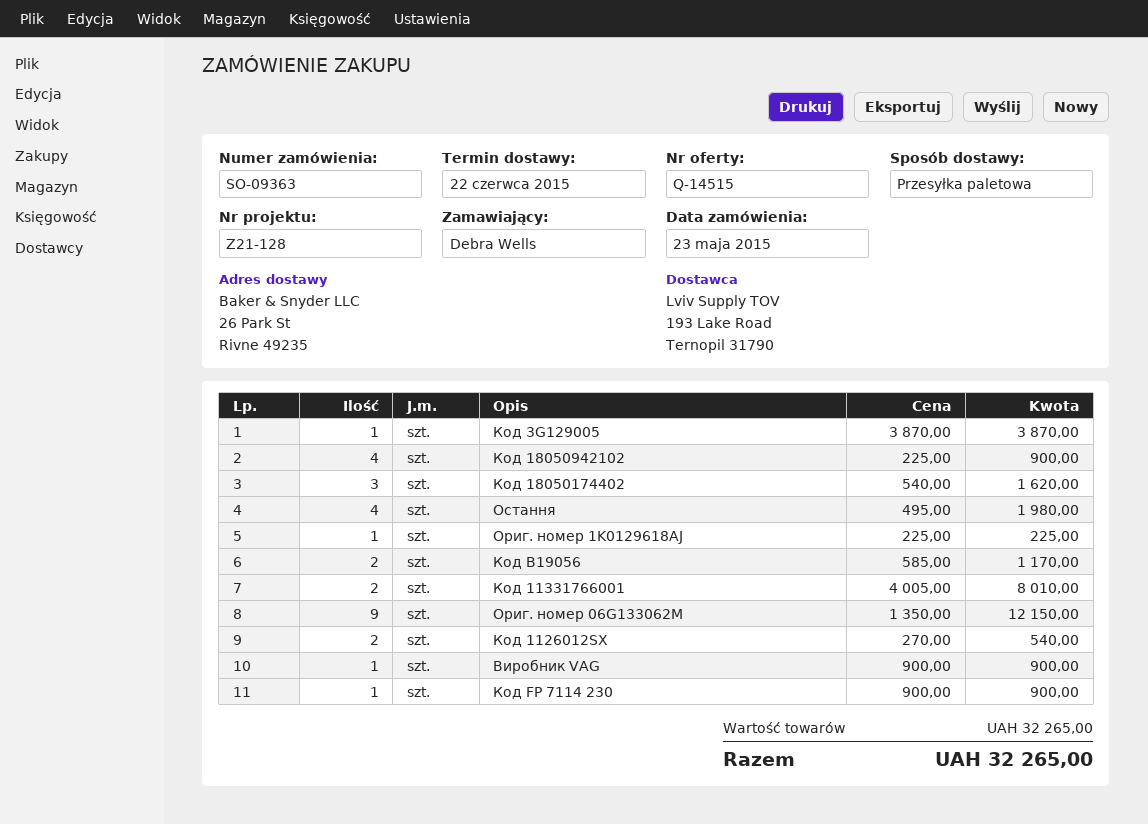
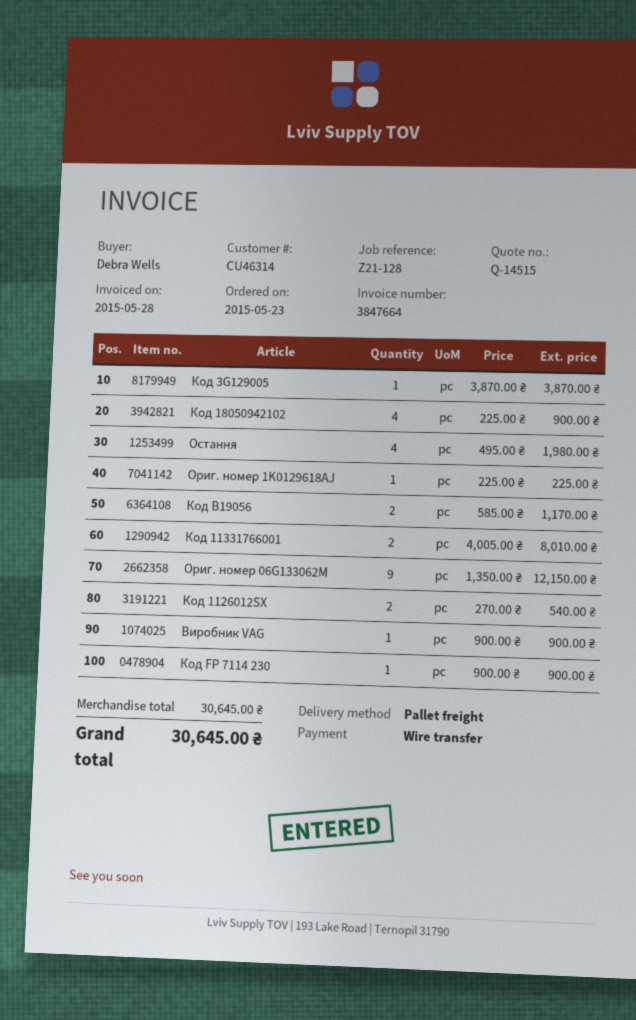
Код 18050174402: 3 x 540.00 = 1620.00 -> none
subtotal: 32265.00 -> 30645.00
total: 32265.00 -> 30645.00

